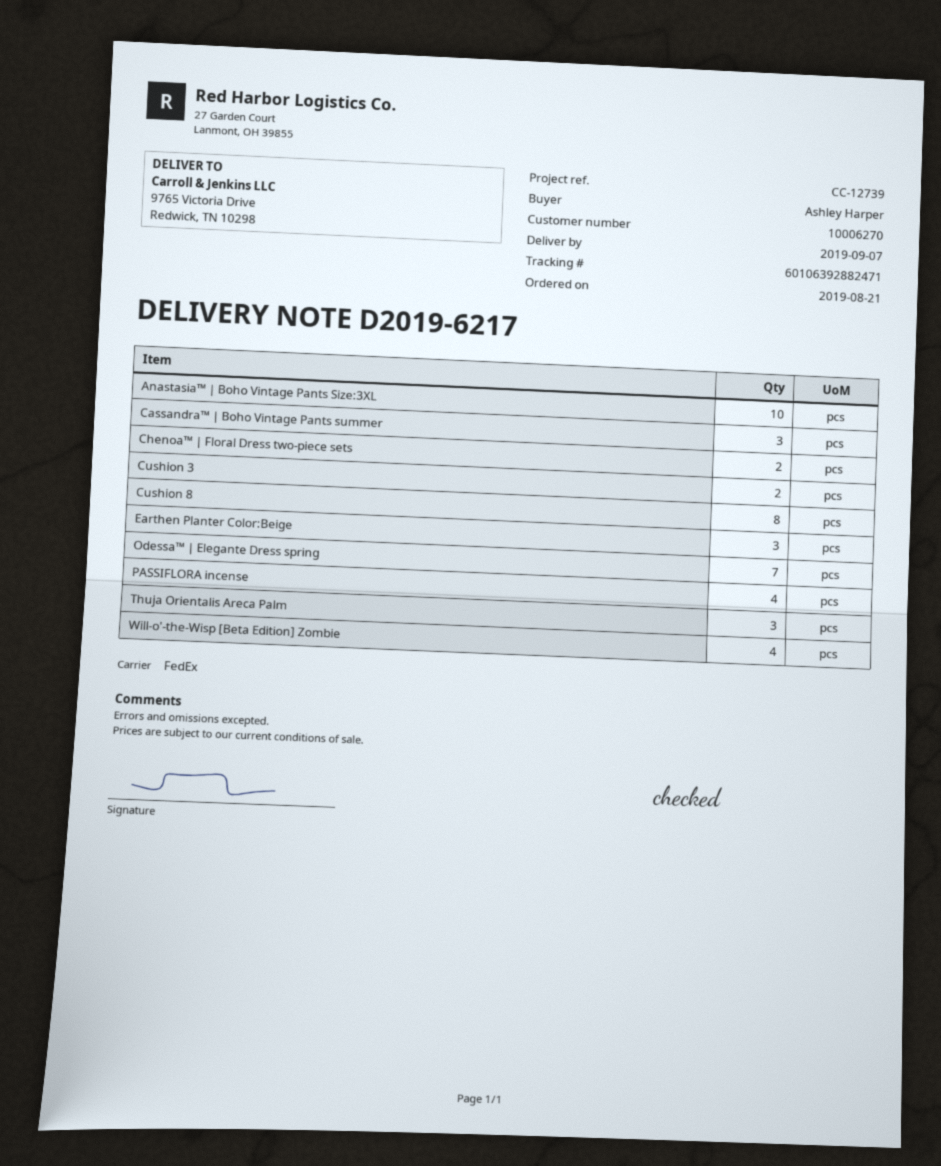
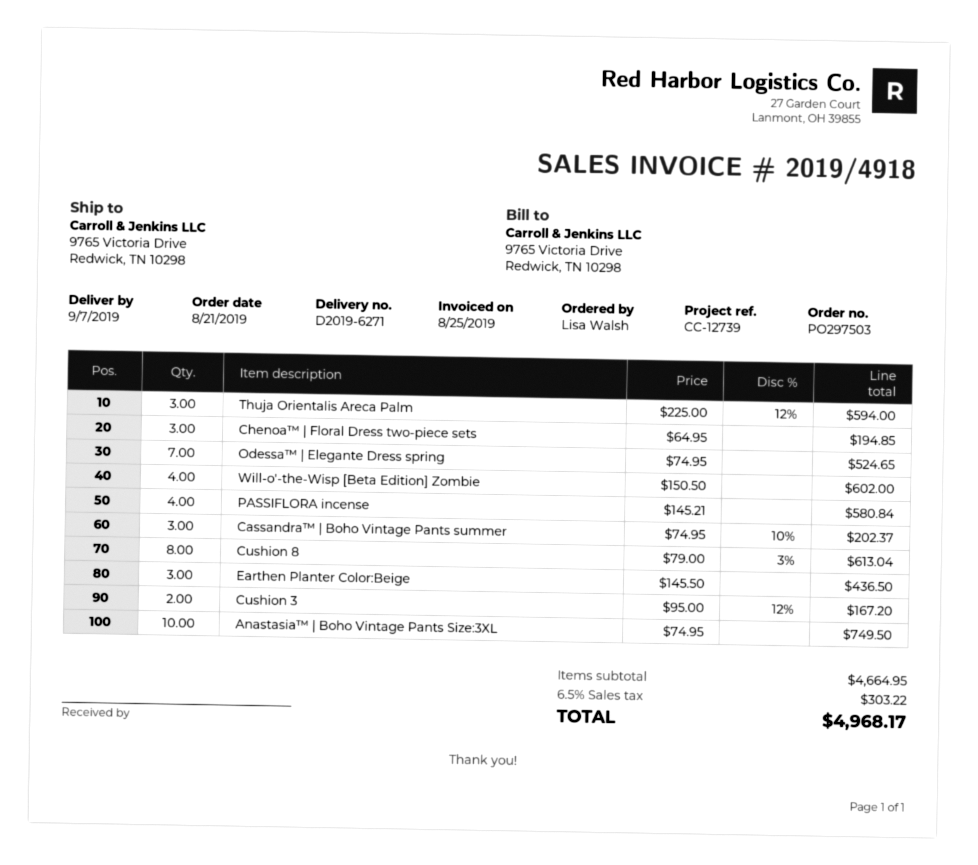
delivery note number: D2019-6217 -> D2019-6271
ordered by: Ashley Harper -> Lisa Walsh
Chenoa™ | Floral Dress two-piece sets: 2 -> 3

